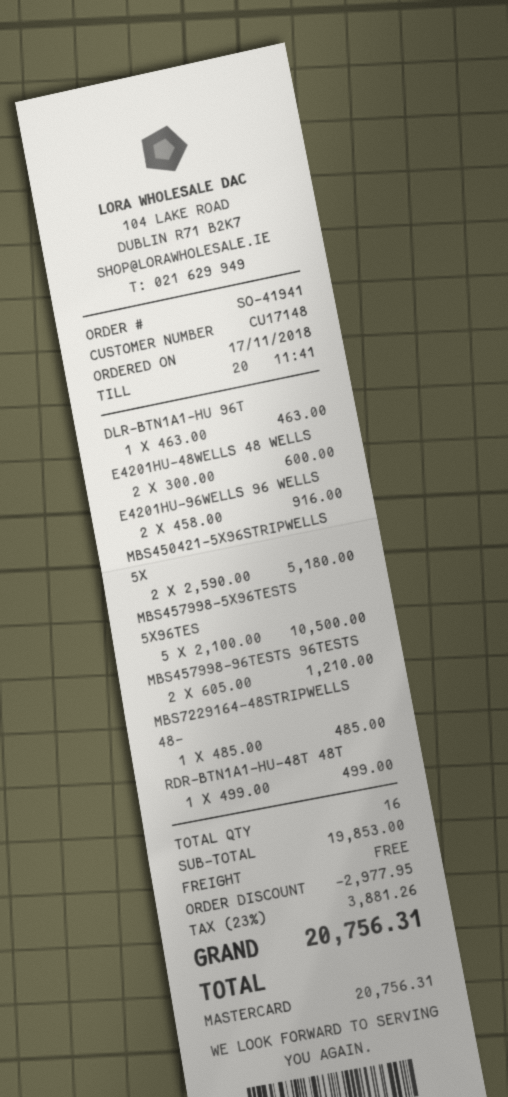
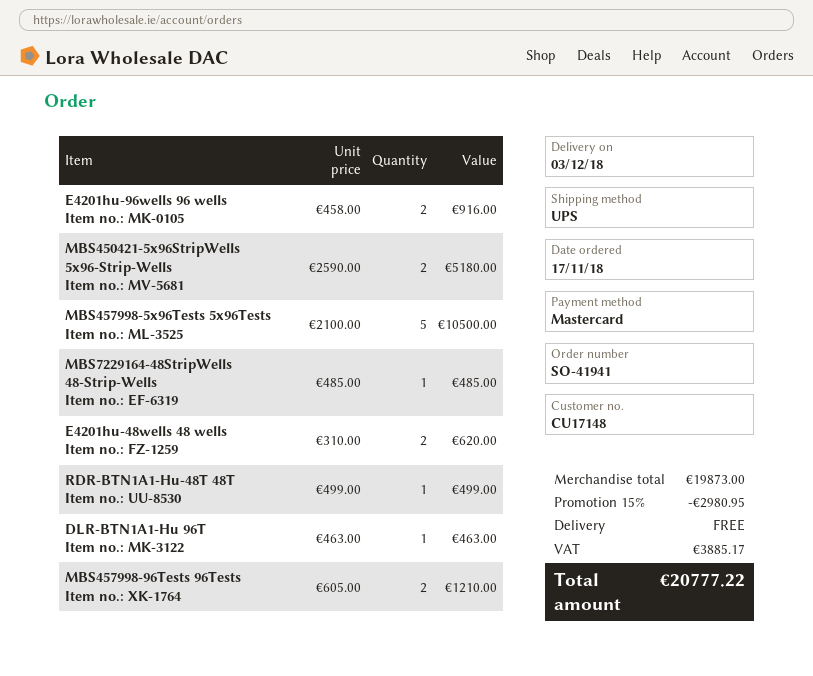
E4201HU-48WELLS 48 WELLS: 2 x 300.00 = 600.00 -> 2 x 310.00 = 620.00
subtotal: 19853.00 -> 19873.00
discount: 2977.95 -> 2980.95
tax: 3881.26 -> 3885.17
total: 20756.31 -> 20777.22

